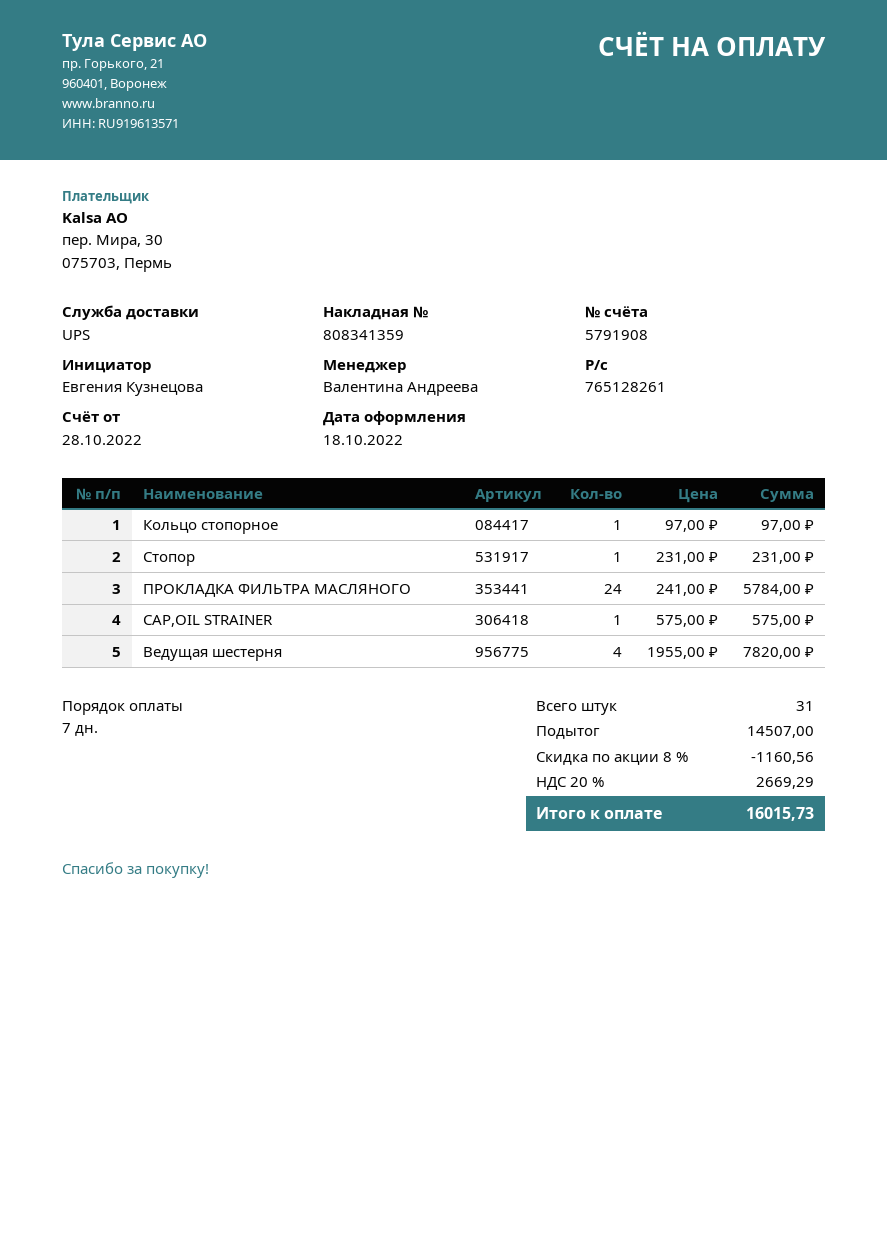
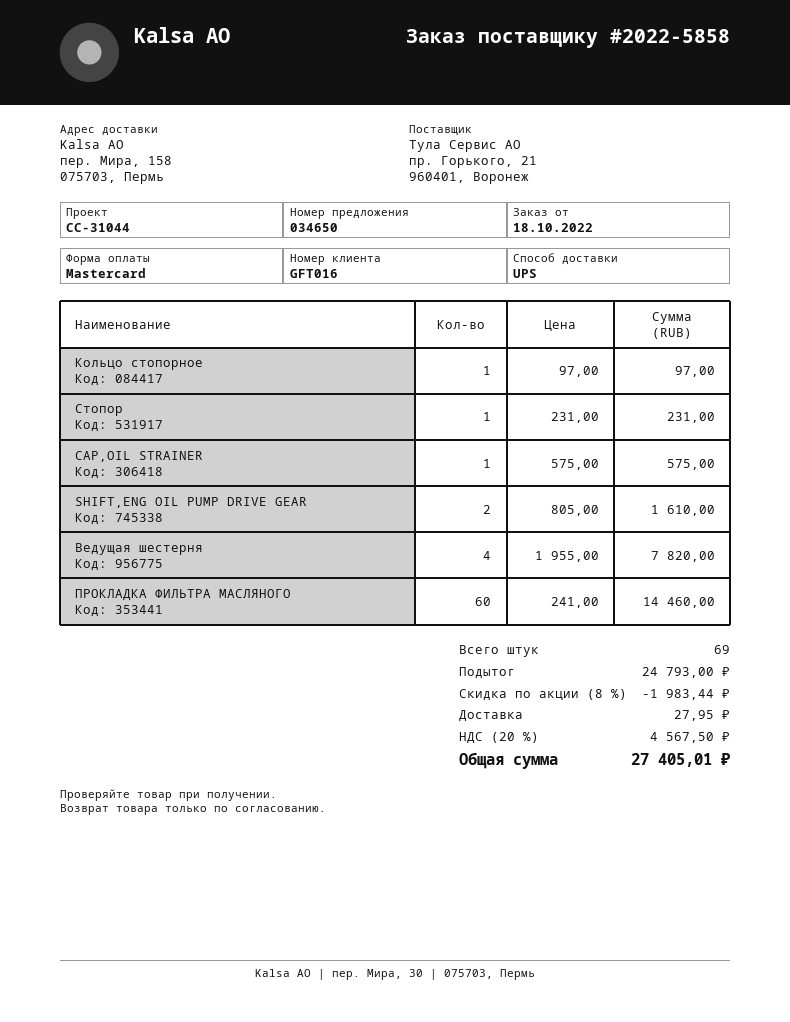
ПРОКЛАДКА ФИЛЬТРА МАСЛЯНОГО: 24 x 241.00 = 5784.00 -> 60 x 241.00 = 14460.00
SHIFT,ENG OIL PUMP DRIVE GEAR: none -> 2 x 805.00 = 1610.00
total quantity: 31 -> 69
subtotal: 14507.00 -> 24793.00
discount: 8% = 1160.56 -> 8% = 1983.44
shipping: none -> 27.95
tax: 20% = 2669.29 -> 20% = 4567.50
total: 16015.73 -> 27405.01

